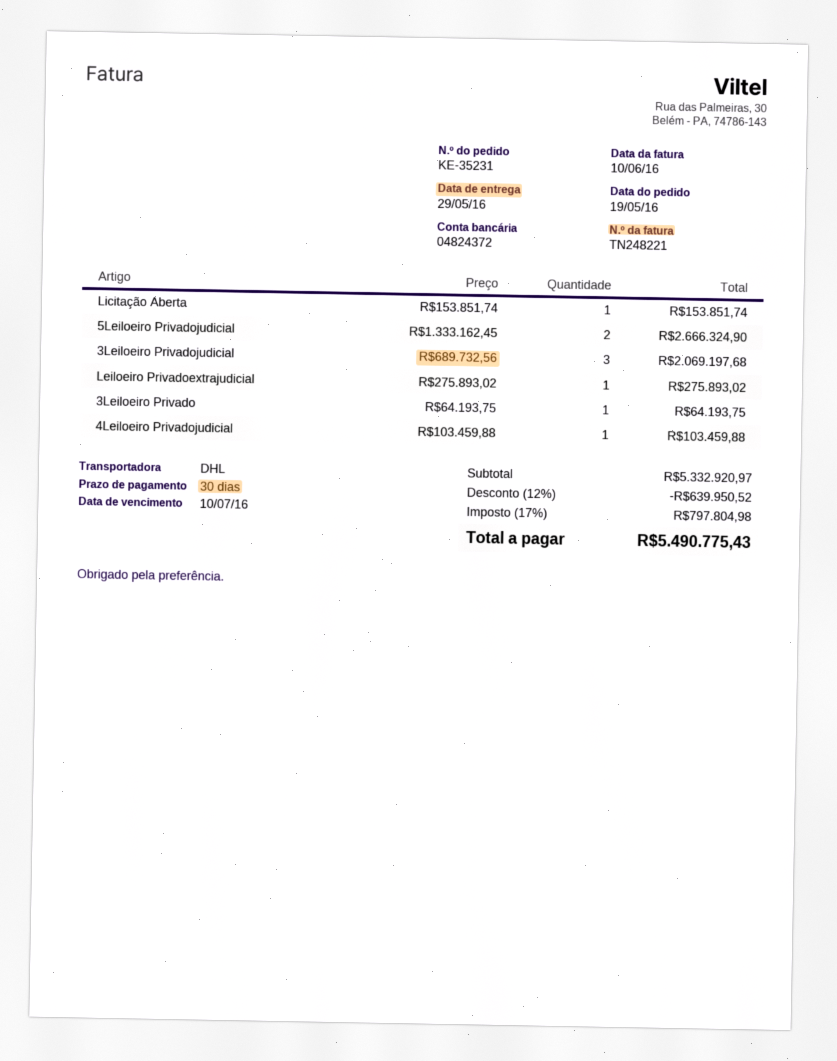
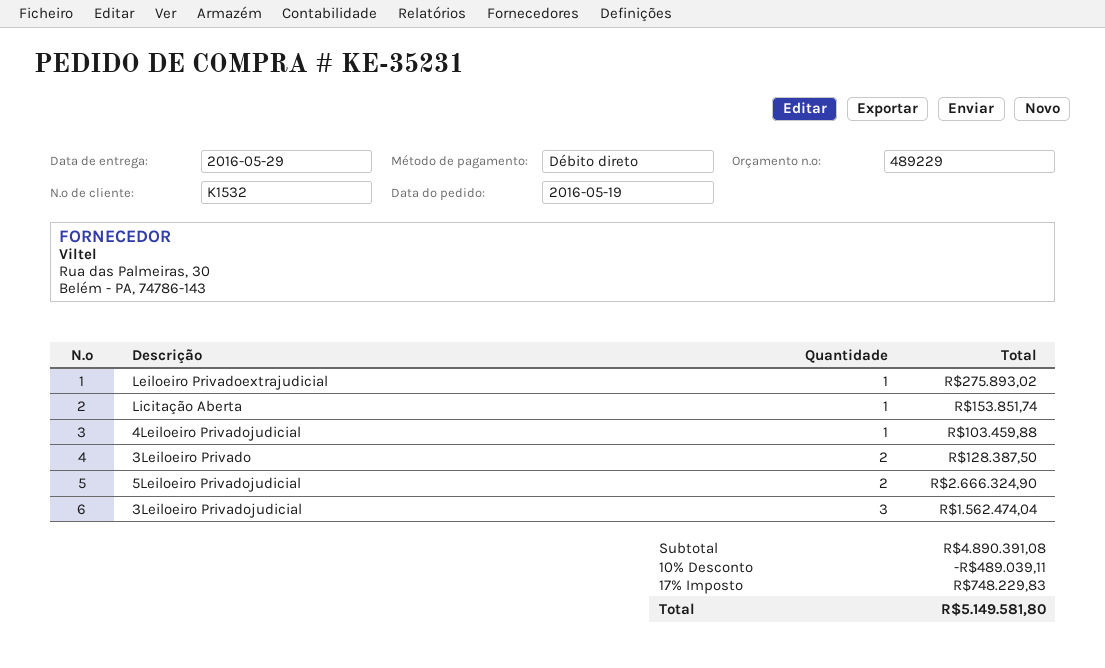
3Leiloeiro Privadojudicial: 3 for 2069197.68 -> 3 for 1562474.04
3Leiloeiro Privado: 1 for 64193.75 -> 2 for 128387.50
subtotal: 5332920.97 -> 4890391.08
discount: 12% = 639950.52 -> 10% = 489039.11
tax: 17% = 797804.98 -> 17% = 748229.83
total: 5490775.43 -> 5149581.80

